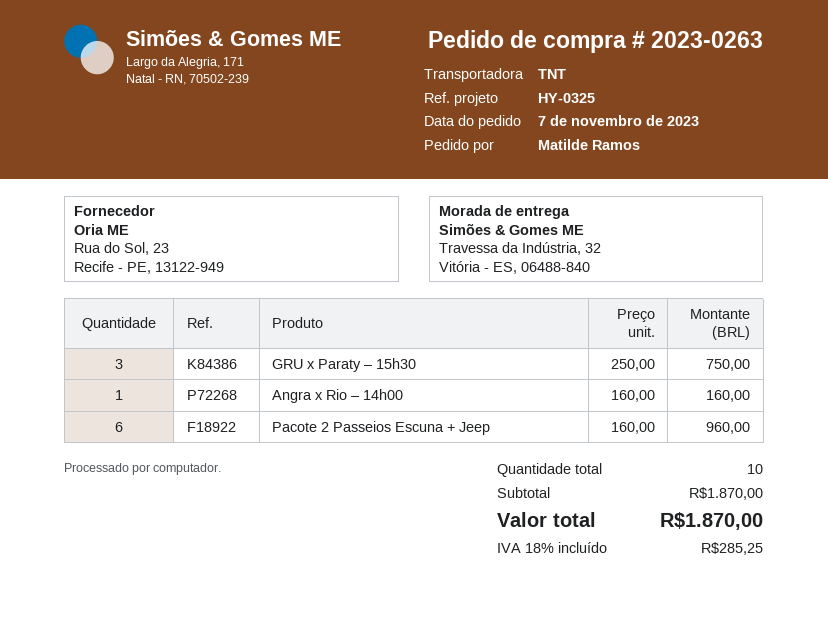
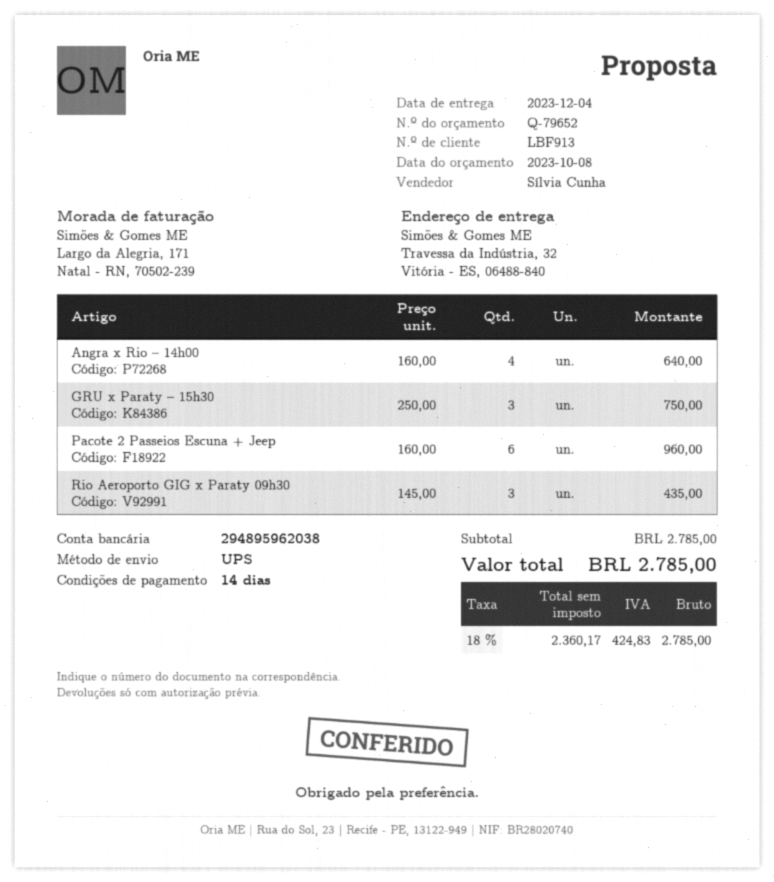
shipping method: TNT -> UPS
Angra x Rio – 14h00: 1 x 160.00 = 160.00 -> 4 x 160.00 = 640.00
Rio Aeroporto GIG x Paraty 09h30: none -> 3 x 145.00 = 435.00
subtotal: 1870.00 -> 2785.00
tax: 18% = 285.25 -> 18% = 424.83
total: 1870.00 -> 2785.00

